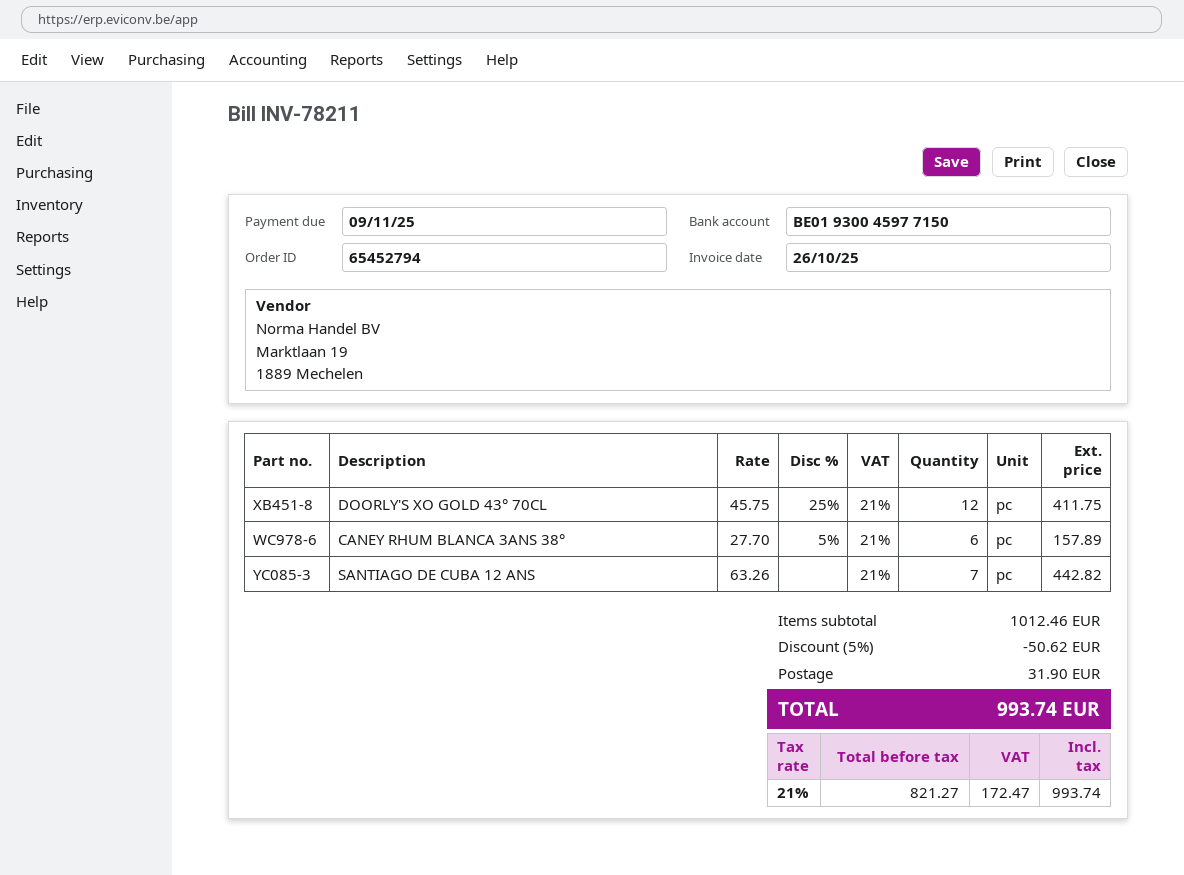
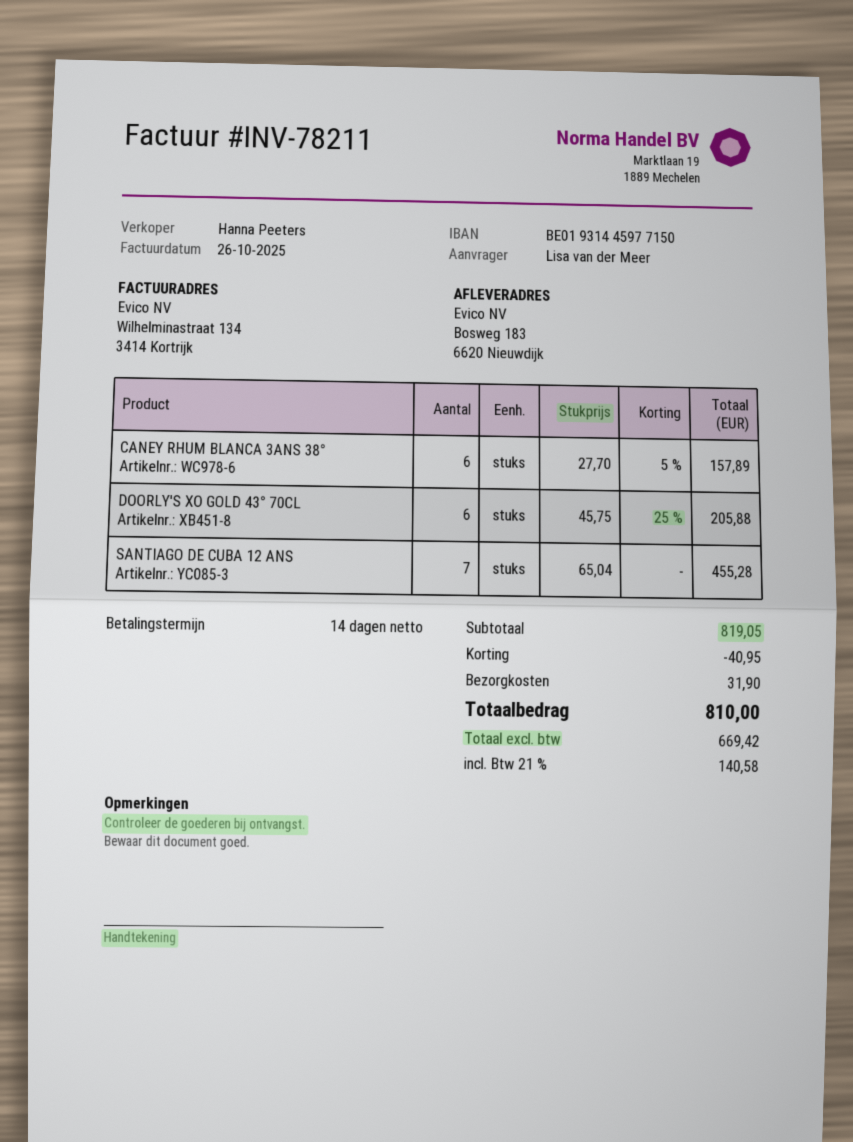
bank account: BE01930045977150 -> BE01931445977150
DOORLY'S XO GOLD 43° 70CL: 12 x 45.75 - 25% = 411.75 -> 6 x 45.75 - 25% = 205.88
SANTIAGO DE CUBA 12 ANS: 7 x 63.26 = 442.82 -> 7 x 65.04 = 455.28
subtotal: 1012.46 -> 819.05
discount: 50.62 -> 40.95
net: 821.27 -> 669.42
tax: 21% = 172.47 -> 21% = 140.58
total: 993.74 -> 810.00

